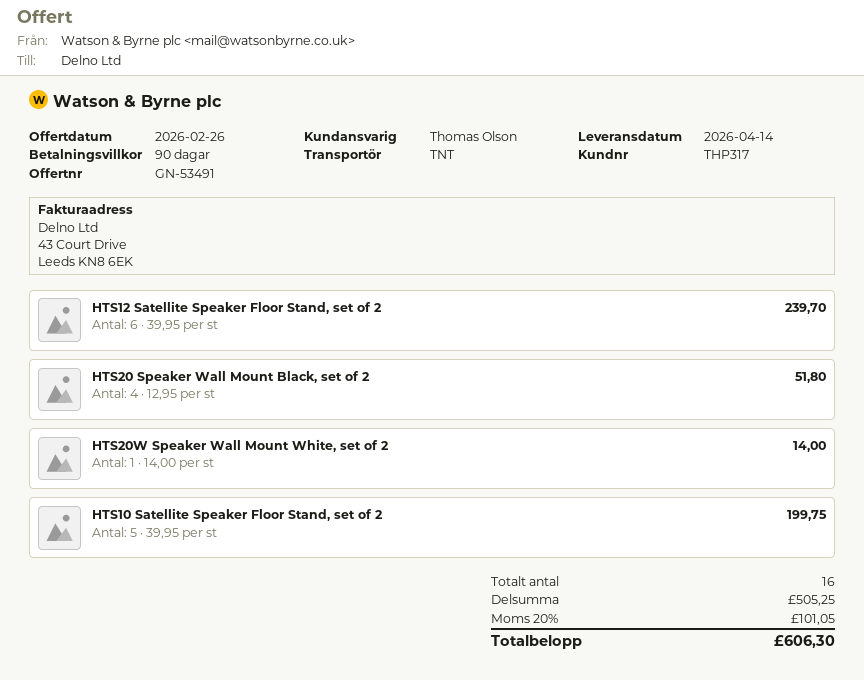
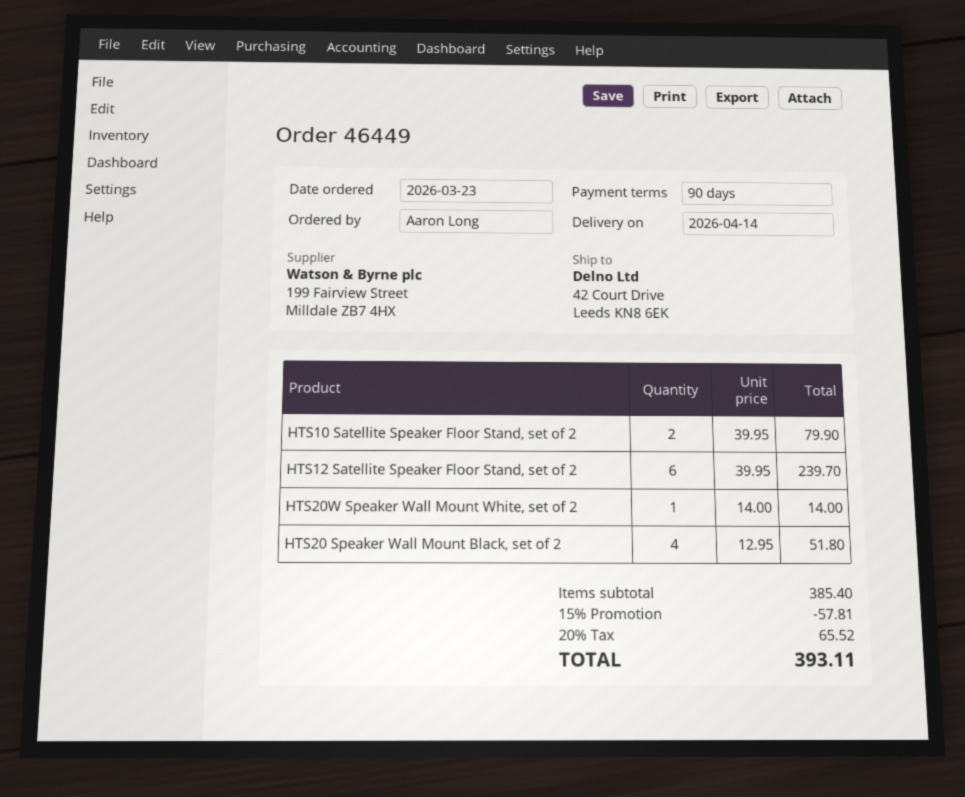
HTS10 Satellite Speaker Floor Stand, set of 2: 5 x 39.95 = 199.75 -> 2 x 39.95 = 79.90
subtotal: 505.25 -> 385.40
discount: none -> 15% = 57.81
tax: 20% = 101.05 -> 20% = 65.52
total: 606.30 -> 393.11

